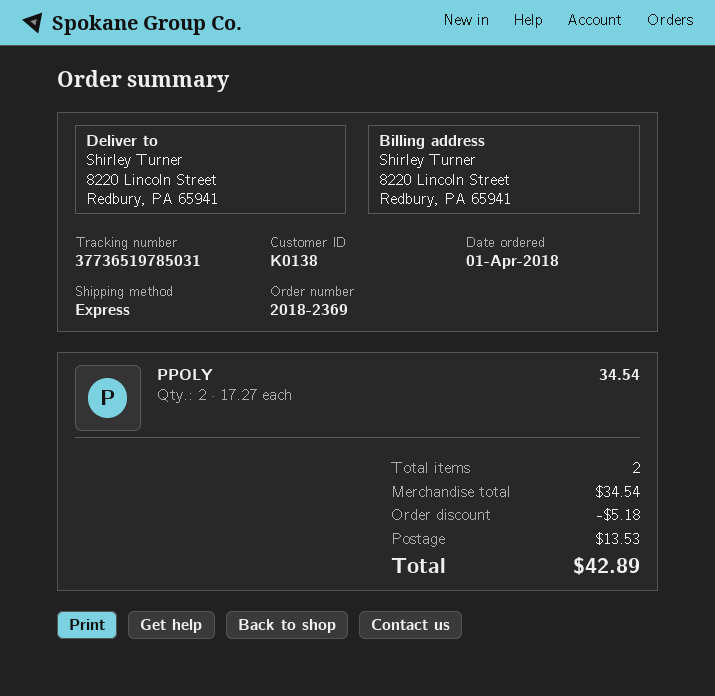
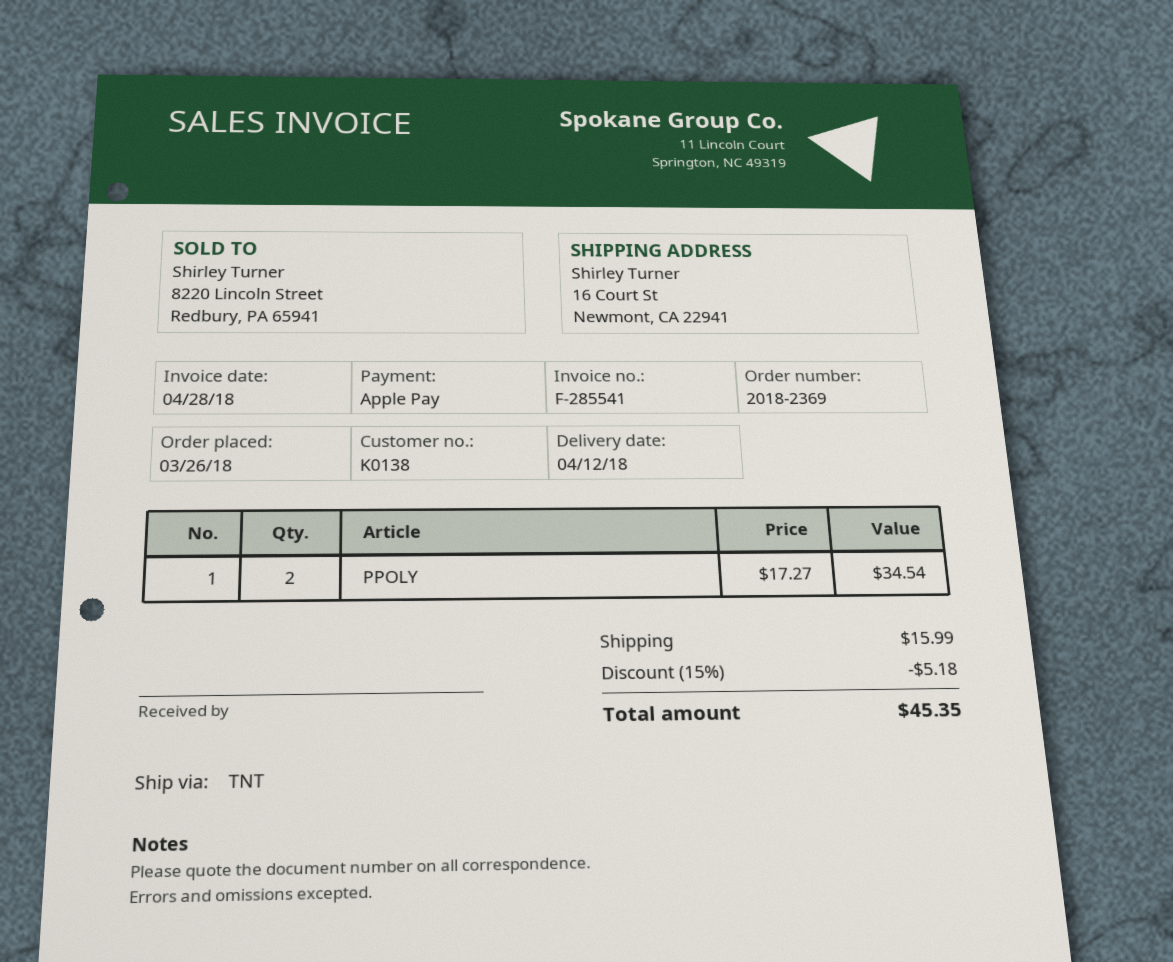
order date: 2018-04-01 -> 2018-03-26
shipping method: express -> TNT
ship to: 8220 Lincoln Street, Redbury, PA 65941 -> 16 Court St, Newmont, CA 22941
shipping: 13.53 -> 15.99
total: 42.89 -> 45.35

